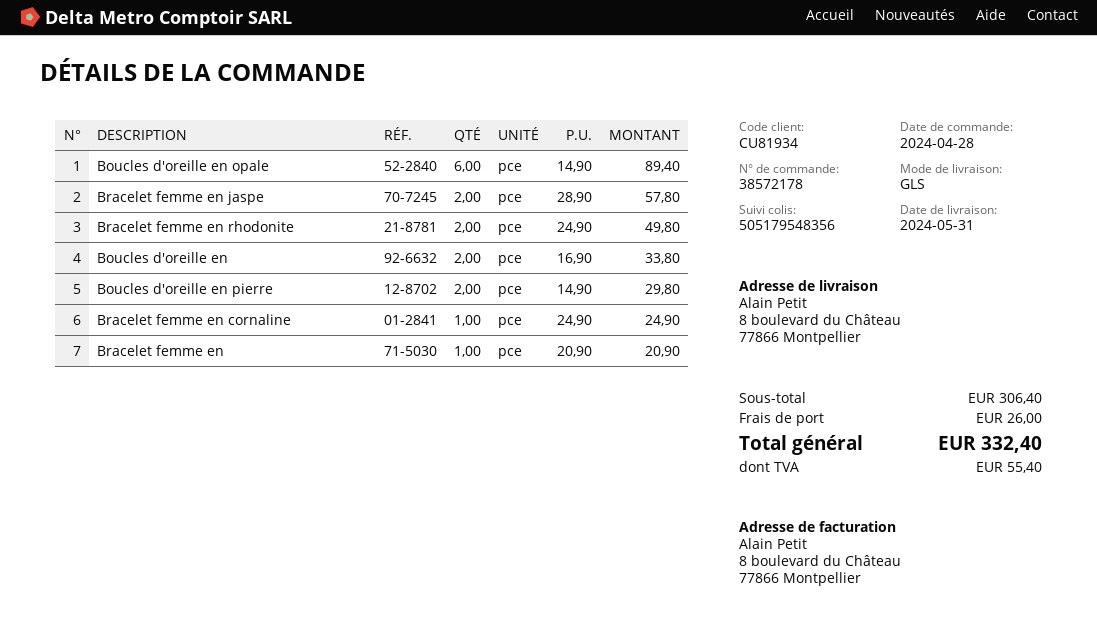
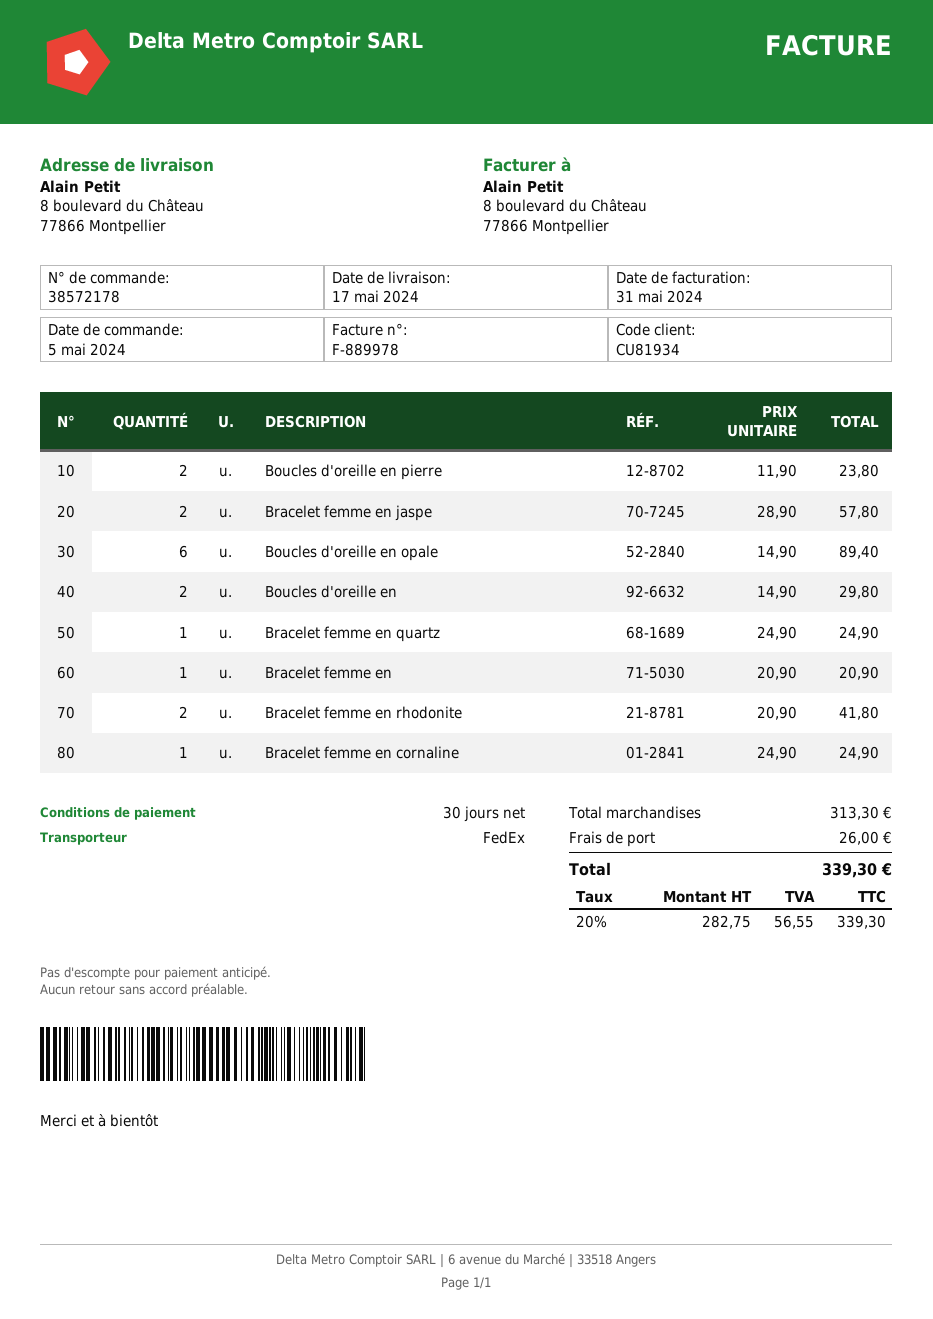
order date: 2024-04-28 -> 2024-05-05
delivery date: 2024-05-31 -> 2024-05-17
shipping method: GLS -> FedEx
Bracelet femme en rhodonite: 2 x 24.90 = 49.80 -> 2 x 20.90 = 41.80
Boucles d'oreille en: 2 x 16.90 = 33.80 -> 2 x 14.90 = 29.80
Boucles d'oreille en pierre: 2 x 14.90 = 29.80 -> 2 x 11.90 = 23.80
Bracelet femme en quartz: none -> 1 x 24.90 = 24.90
subtotal: 306.40 -> 313.30
tax: 55.40 -> 56.55
total: 332.40 -> 339.30

